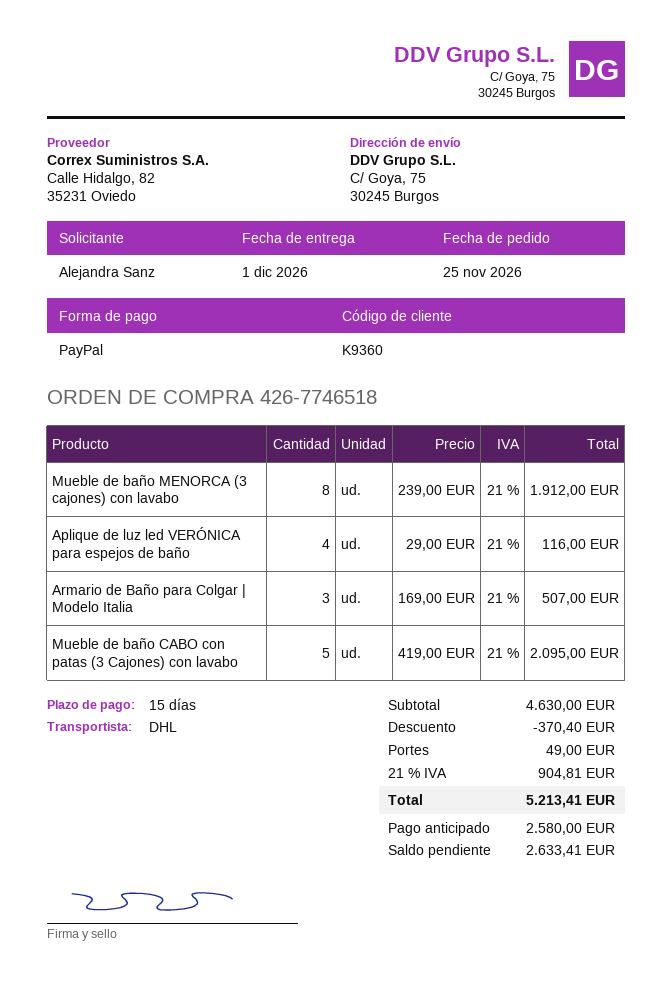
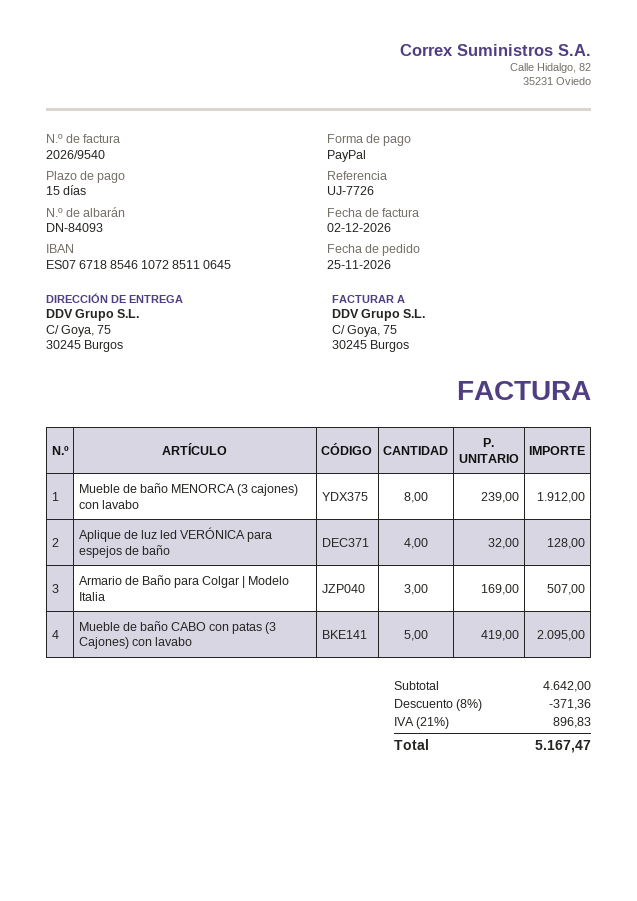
Aplique de luz led VERÓNICA para espejos de baño: 4 x 29.00 = 116.00 -> 4 x 32.00 = 128.00
subtotal: 4630.00 -> 4642.00
discount: 370.40 -> 371.36
shipping: 49.00 -> none
tax: 21% = 904.81 -> 21% = 896.83
total: 5213.41 -> 5167.47

